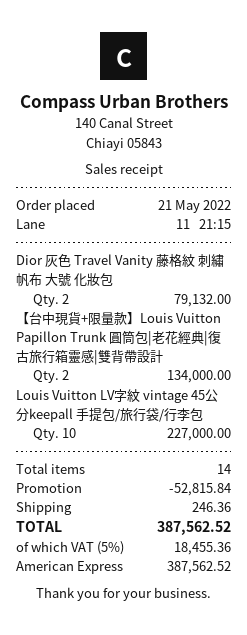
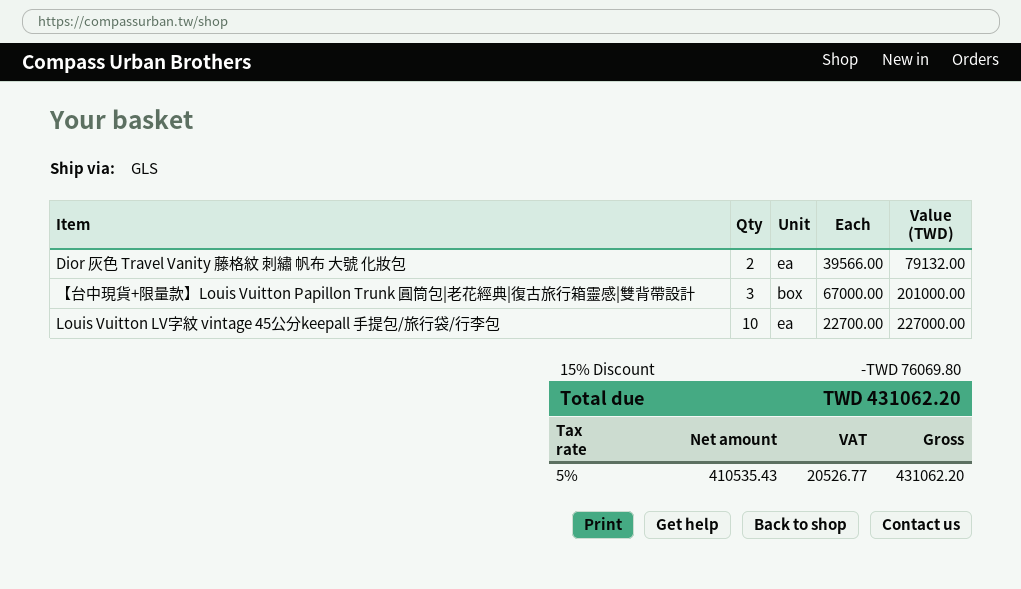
【台中現貨+限量款】Louis Vuitton Papillon Trunk 圓筒包|老花經典|復古旅行箱靈感|雙背帶設計: 2 for 134000.00 -> 3 for 201000.00
discount: 52815.84 -> 76069.80
shipping: 246.36 -> none
tax: 5% = 18455.36 -> 5% = 20526.77
total: 387562.52 -> 431062.20

